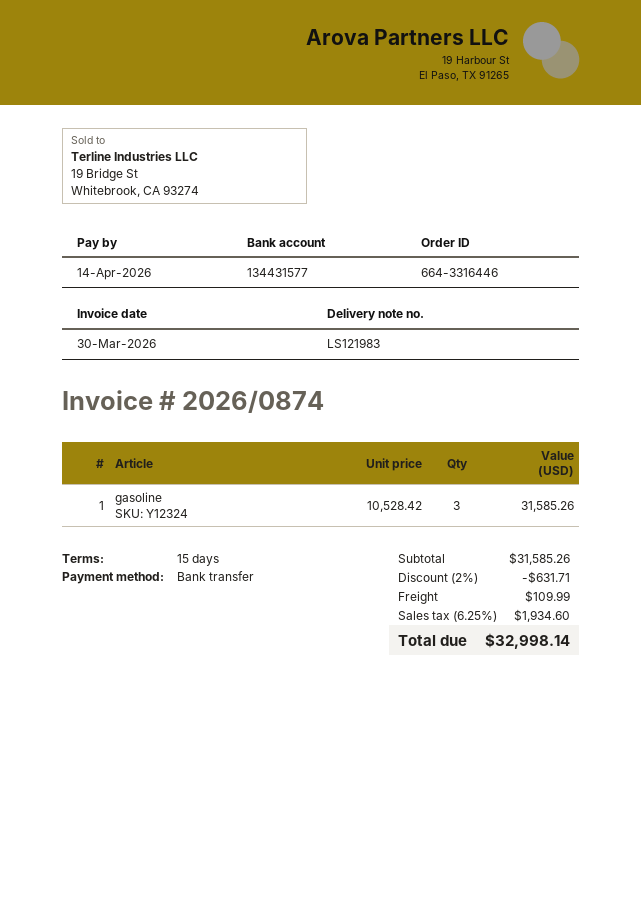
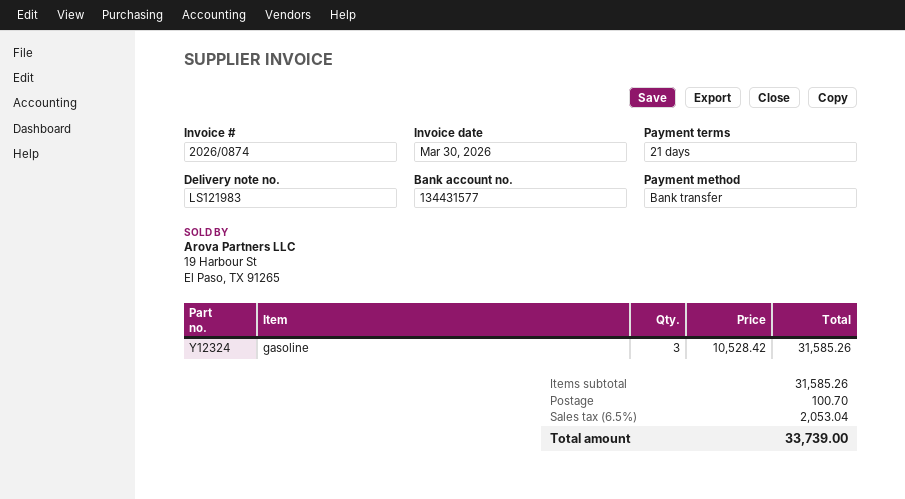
payment terms: 15 days -> 21 days
discount: 2% = 631.71 -> none
shipping: 109.99 -> 100.70
tax: 6.25% = 1934.60 -> 6.5% = 2053.04
total: 32998.14 -> 33739.00

